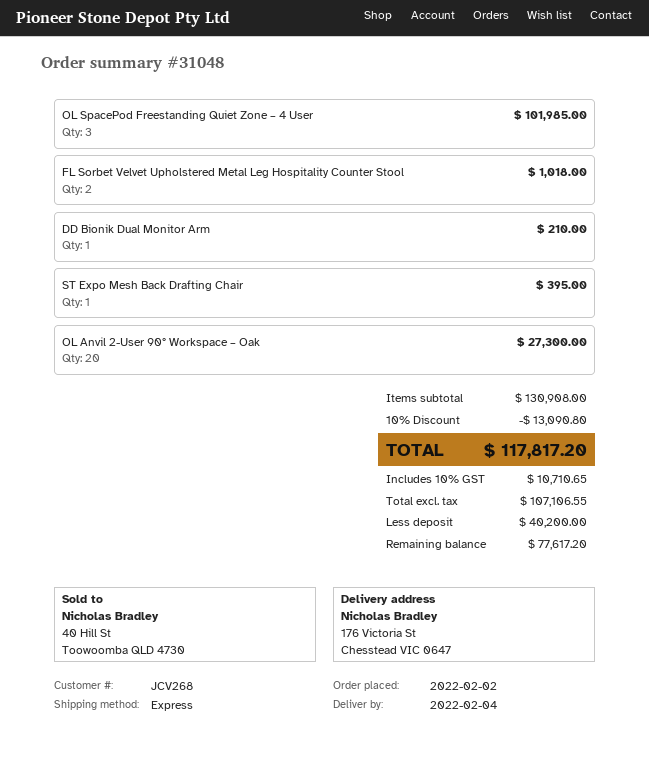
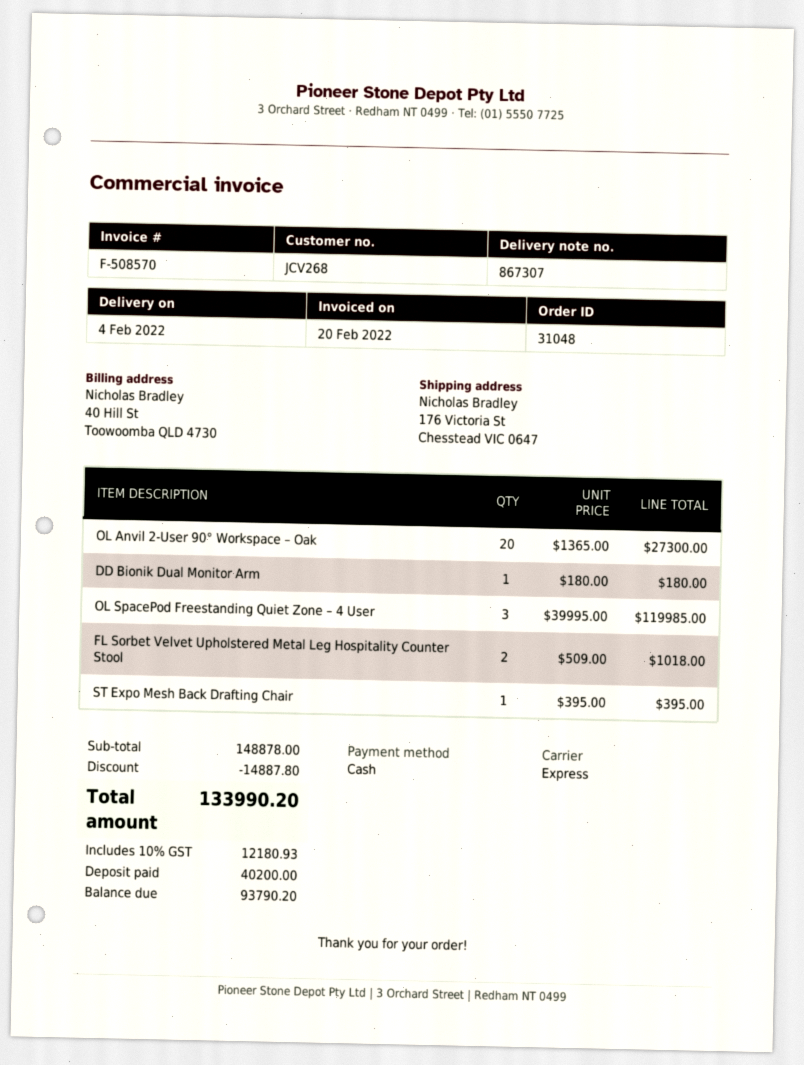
OL SpacePod Freestanding Quiet Zone – 4 User: 3 for 101985.00 -> 3 for 119985.00
DD Bionik Dual Monitor Arm: 1 for 210.00 -> 1 for 180.00
subtotal: 130908.00 -> 148878.00
discount: 13090.80 -> 14887.80
tax: 10% = 10710.65 -> 10% = 12180.93
total: 117817.20 -> 133990.20
balance: 77617.20 -> 93790.20

